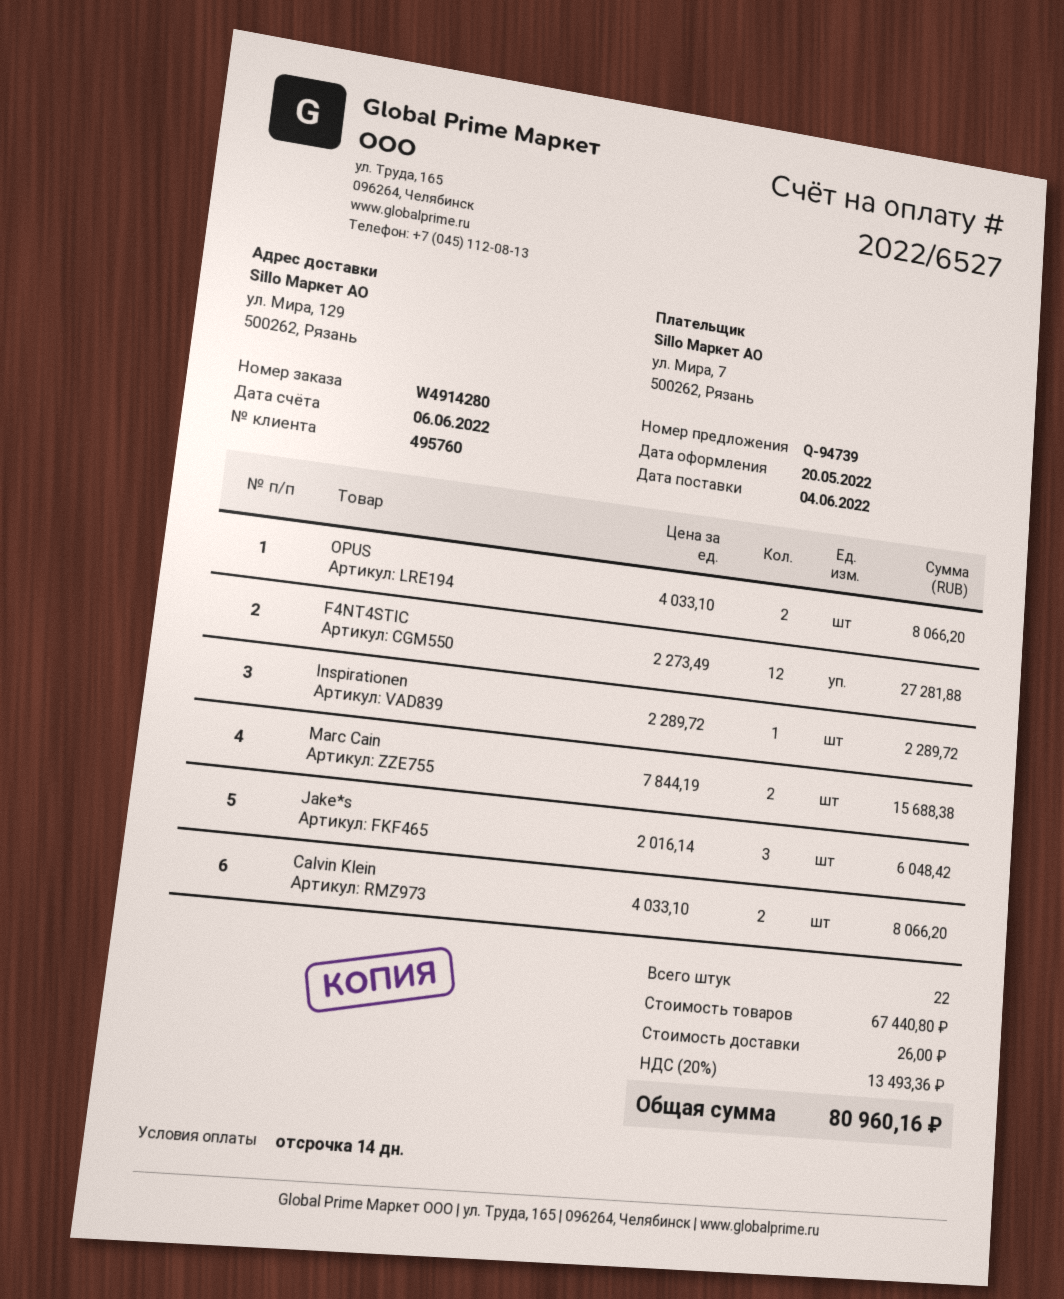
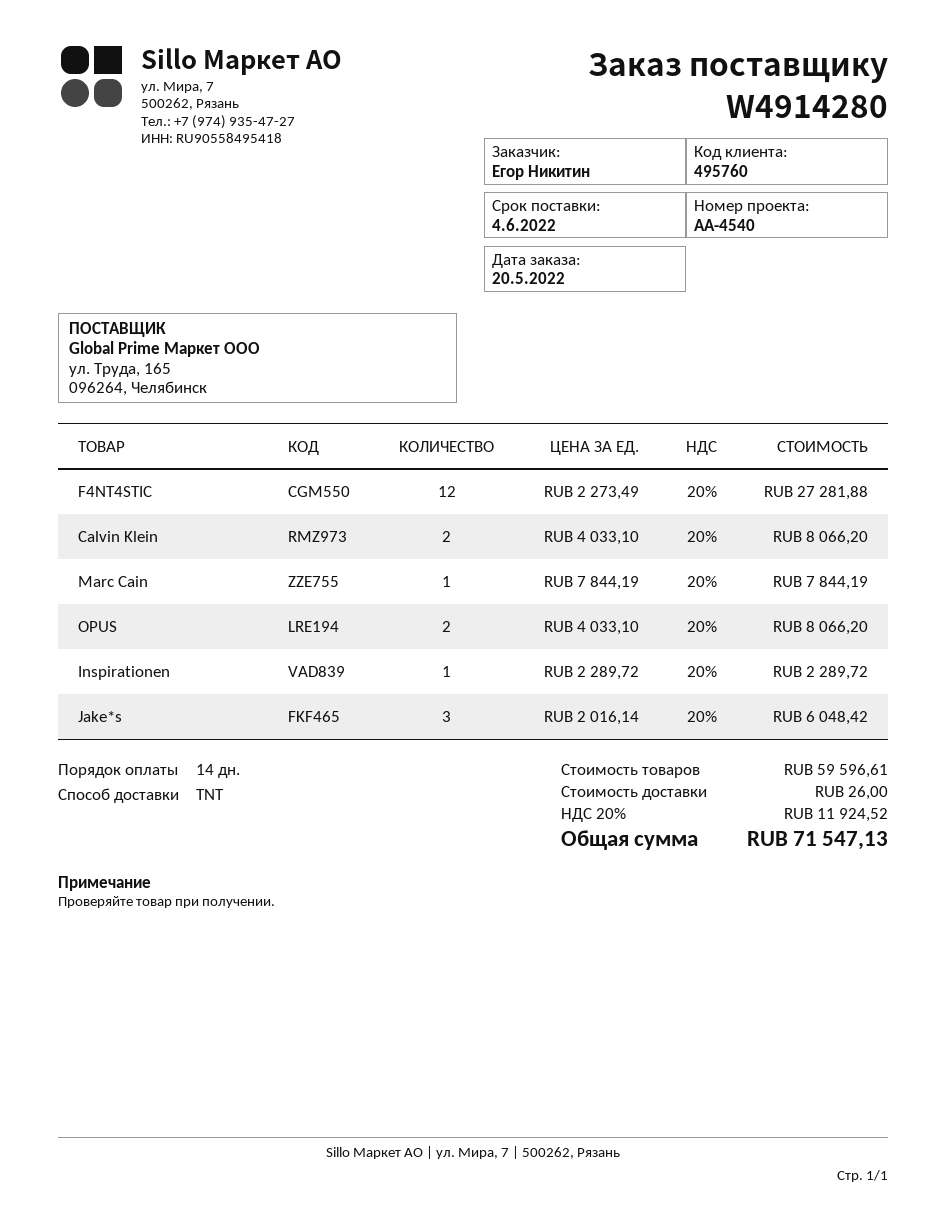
Marc Cain: 2 x 7844.19 = 15688.38 -> 1 x 7844.19 = 7844.19
subtotal: 67440.80 -> 59596.61
tax: 20% = 13493.36 -> 20% = 11924.52
total: 80960.16 -> 71547.13

